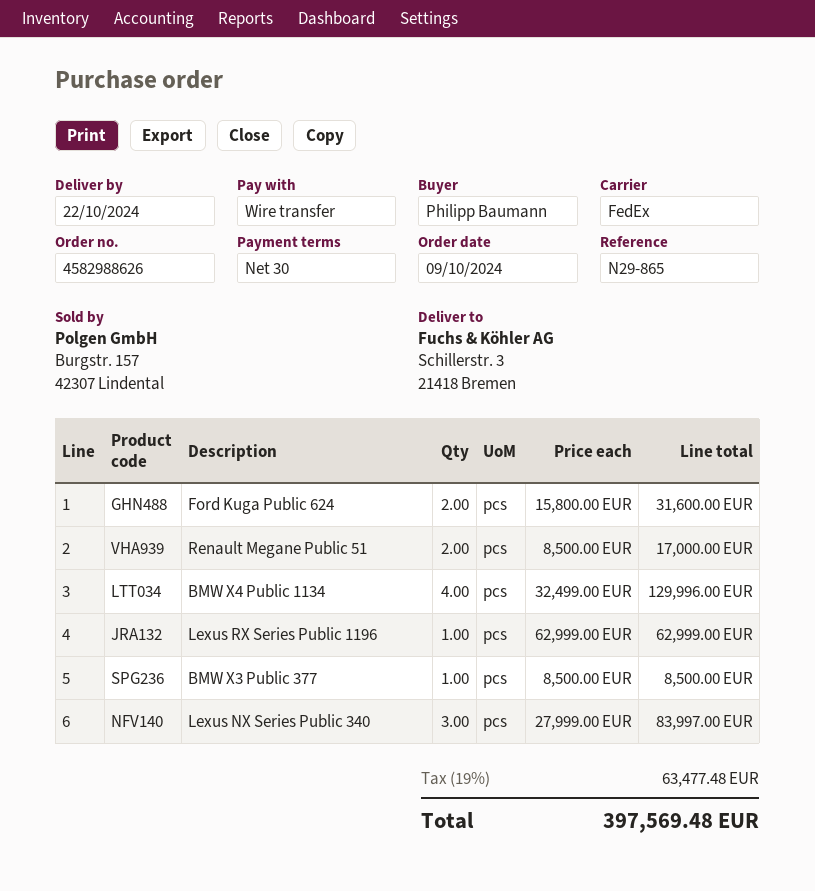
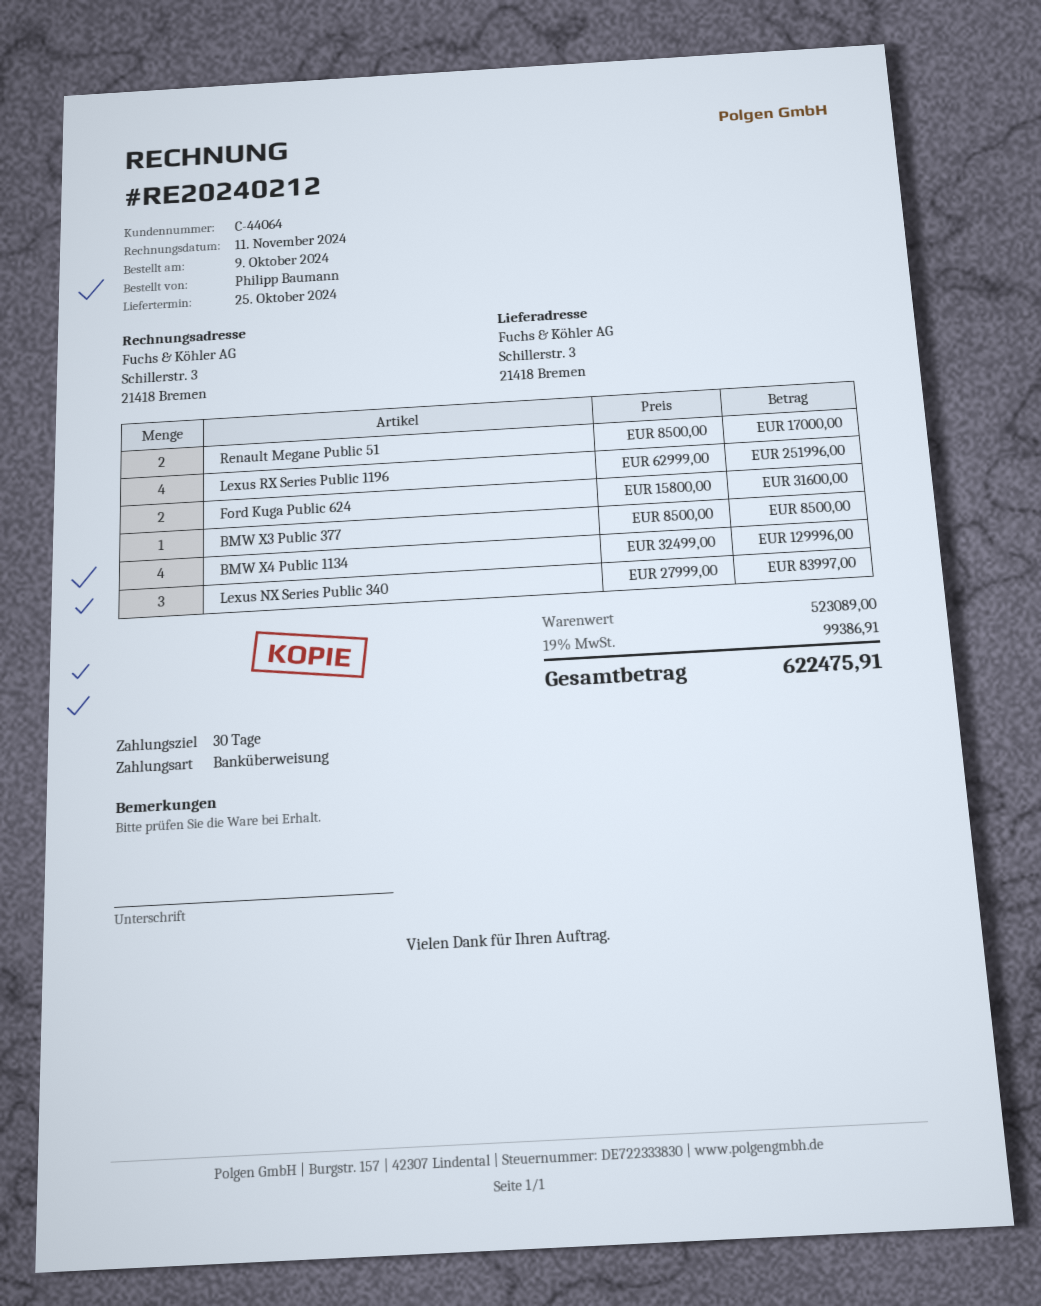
delivery date: 2024-10-22 -> 2024-10-25
Lexus RX Series Public 1196: 1 x 62999.00 = 62999.00 -> 4 x 62999.00 = 251996.00
tax: 19% = 63477.48 -> 19% = 99386.91
total: 397569.48 -> 622475.91

